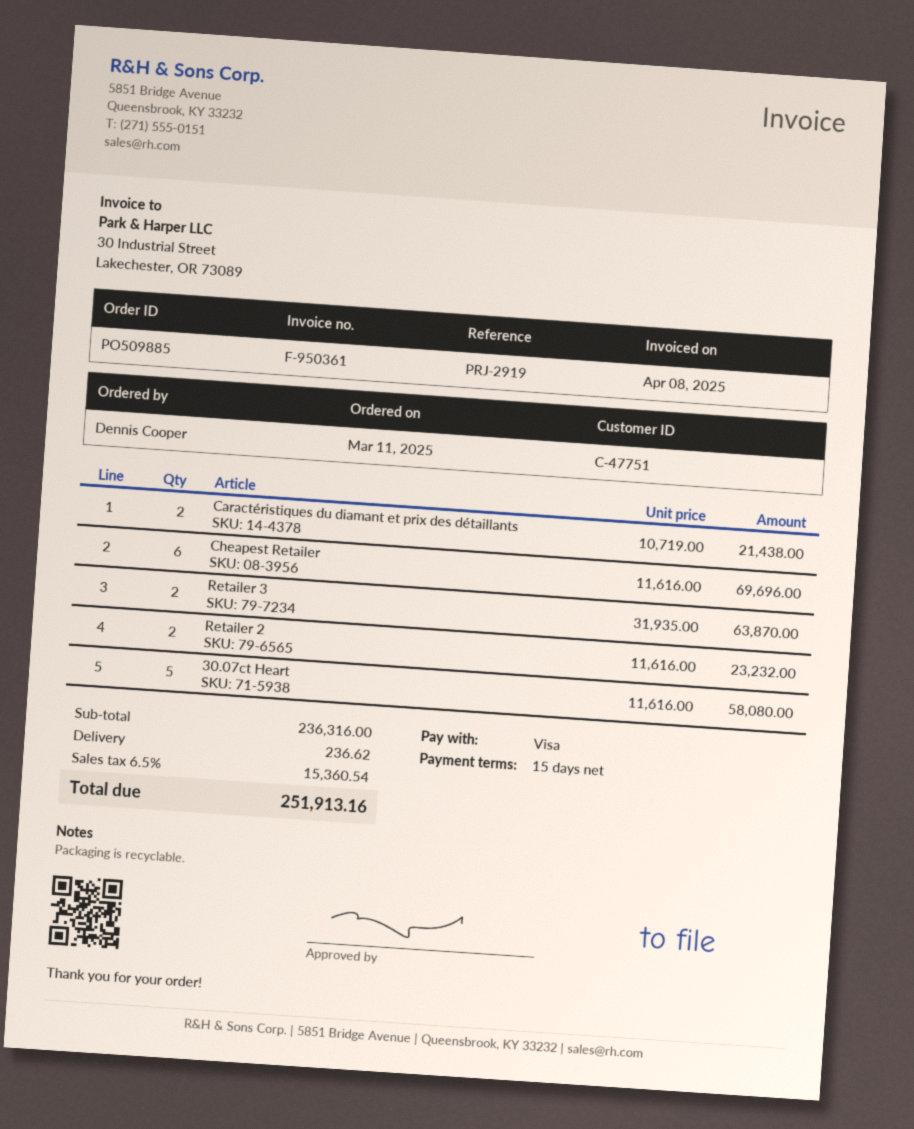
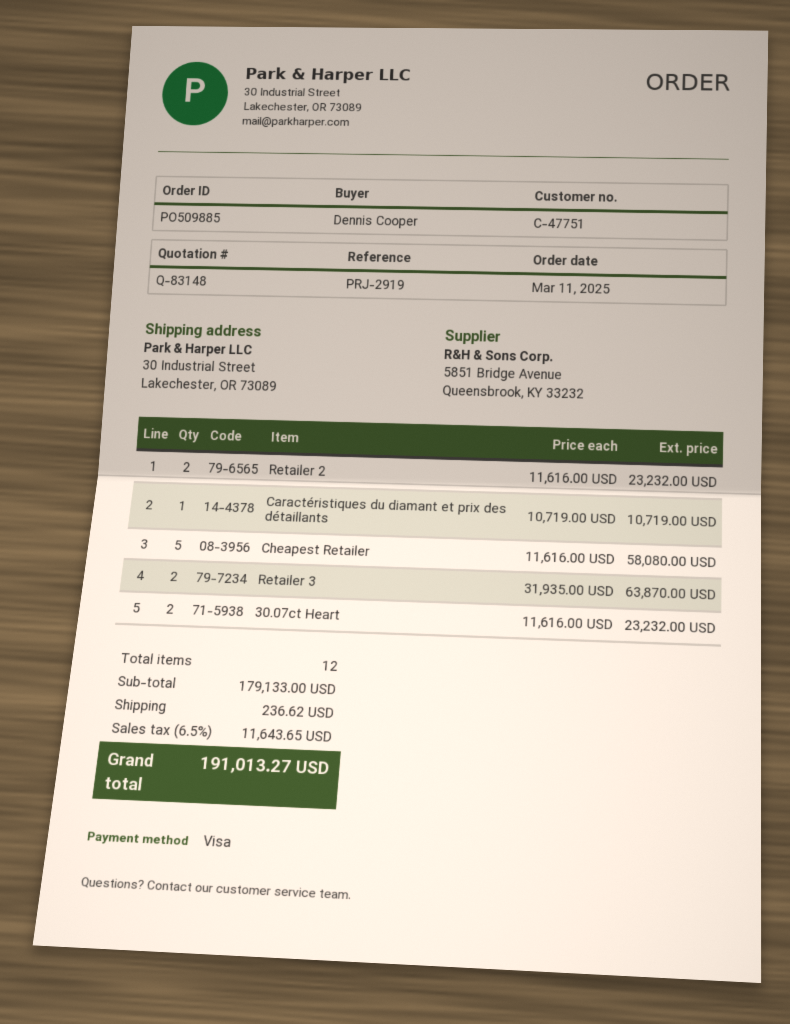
Caractéristiques du diamant et prix des détaillants: 2 x 10719.00 = 21438.00 -> 1 x 10719.00 = 10719.00
Cheapest Retailer: 6 x 11616.00 = 69696.00 -> 5 x 11616.00 = 58080.00
30.07ct Heart: 5 x 11616.00 = 58080.00 -> 2 x 11616.00 = 23232.00
subtotal: 236316.00 -> 179133.00
tax: 6.5% = 15360.54 -> 6.5% = 11643.65
total: 251913.16 -> 191013.27

